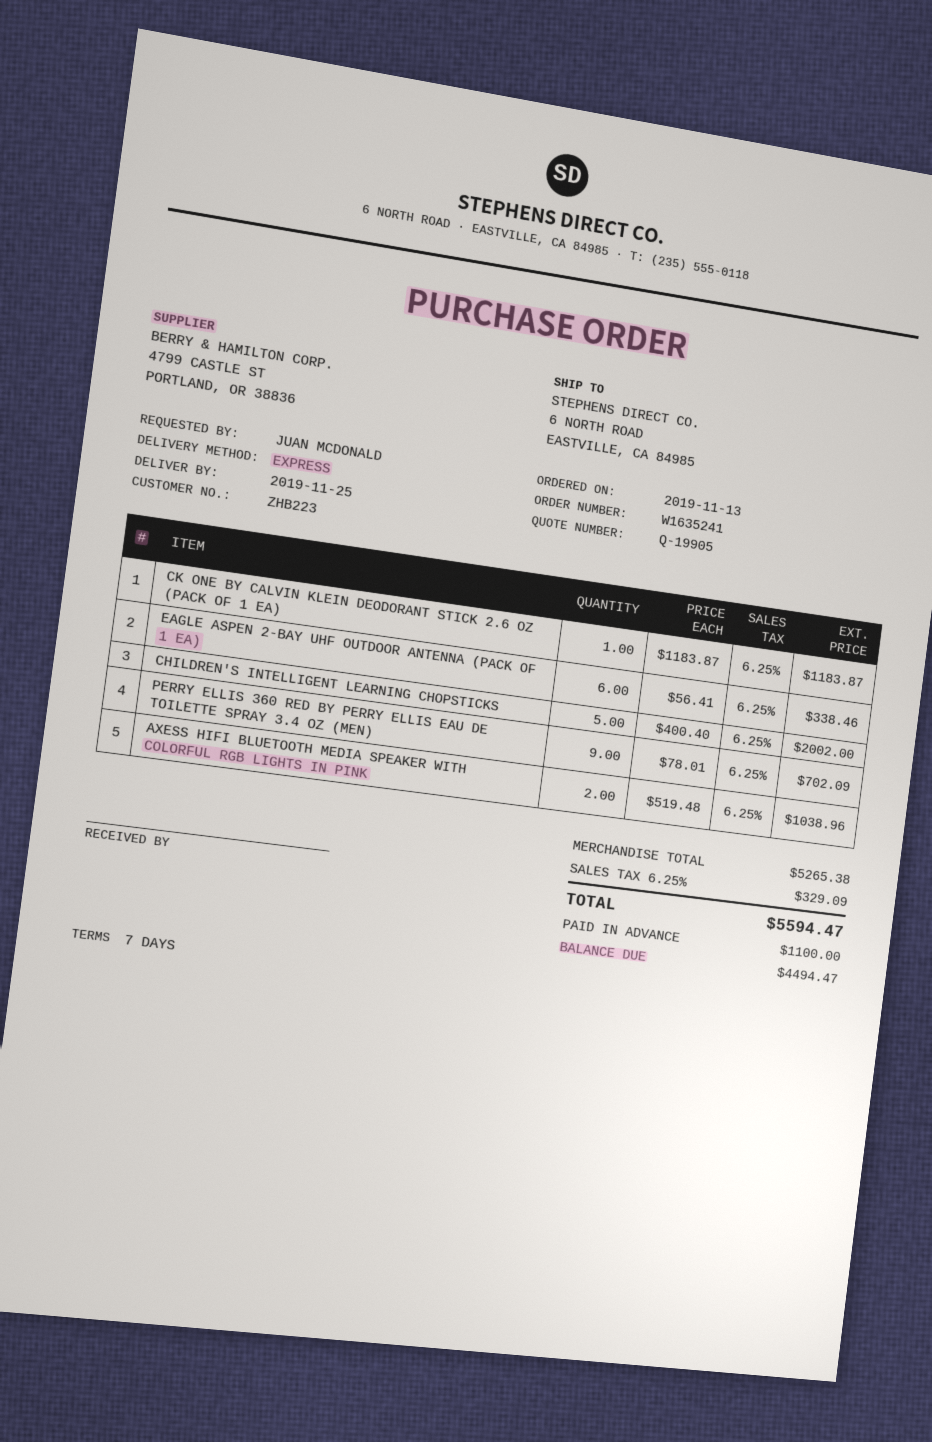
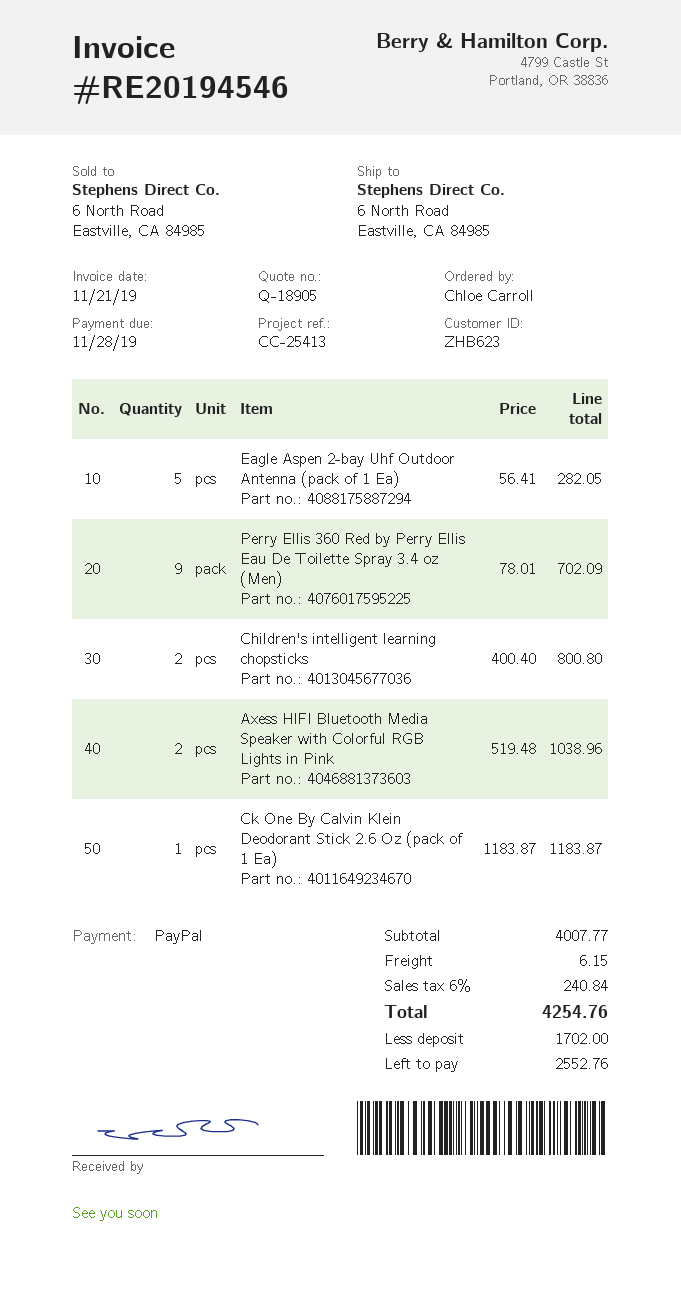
quote number: Q-19905 -> Q-18905
customer number: ZHB223 -> ZHB623
ordered by: JUAN MCDONALD -> Chloe Carroll
EAGLE ASPEN 2-BAY UHF OUTDOOR ANTENNA (PACK OF 1 EA): 6 x 56.41 = 338.46 -> 5 x 56.41 = 282.05
CHILDREN'S INTELLIGENT LEARNING CHOPSTICKS: 5 x 400.40 = 2002.00 -> 2 x 400.40 = 800.80
subtotal: 5265.38 -> 4007.77
shipping: none -> 6.15
tax: 6.25% = 329.09 -> 6% = 240.84
total: 5594.47 -> 4254.76
deposit: 1100.00 -> 1702.00
balance: 4494.47 -> 2552.76

